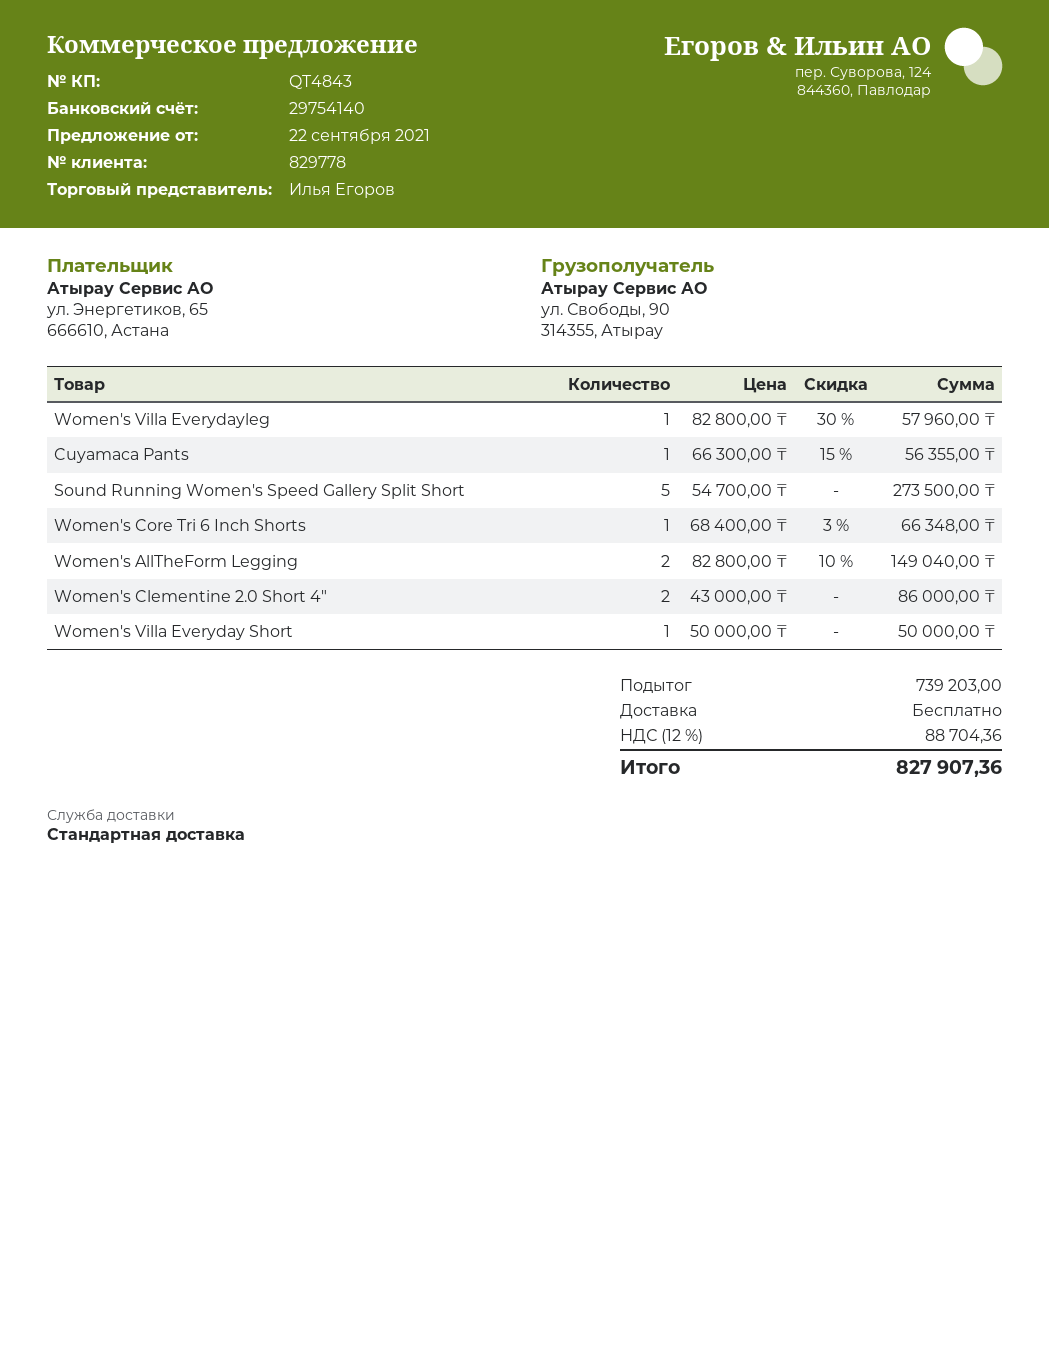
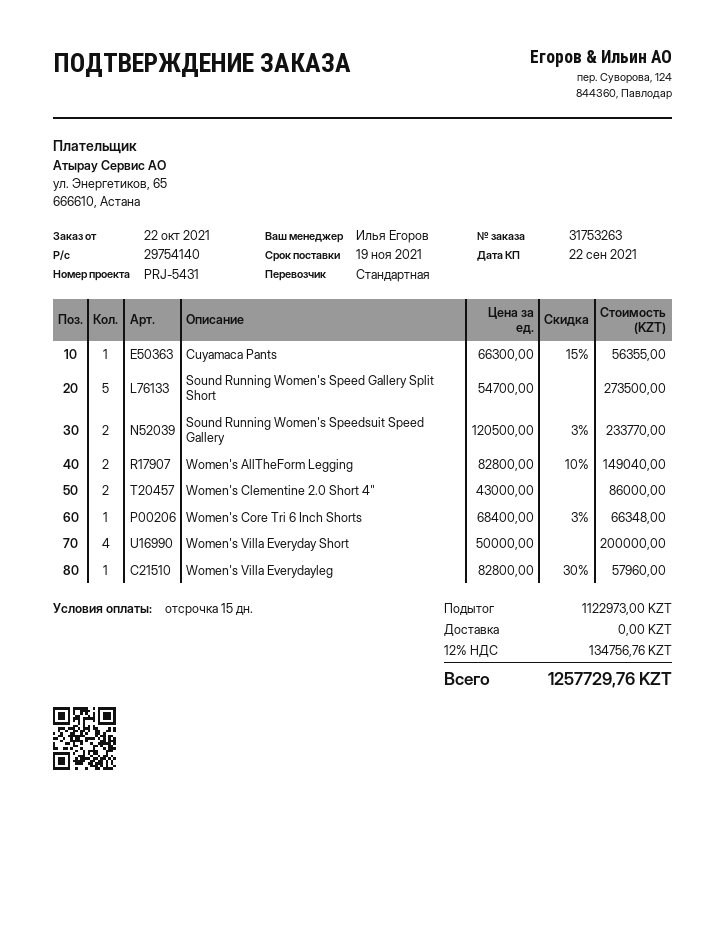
Women's Villa Everyday Short: 1 x 50000.00 = 50000.00 -> 4 x 50000.00 = 200000.00
Sound Running Women's Speedsuit Speed Gallery: none -> 2 x 120500.00 - 3% = 233770.00
subtotal: 739203.00 -> 1122973.00
tax: 12% = 88704.36 -> 12% = 134756.76
total: 827907.36 -> 1257729.76

